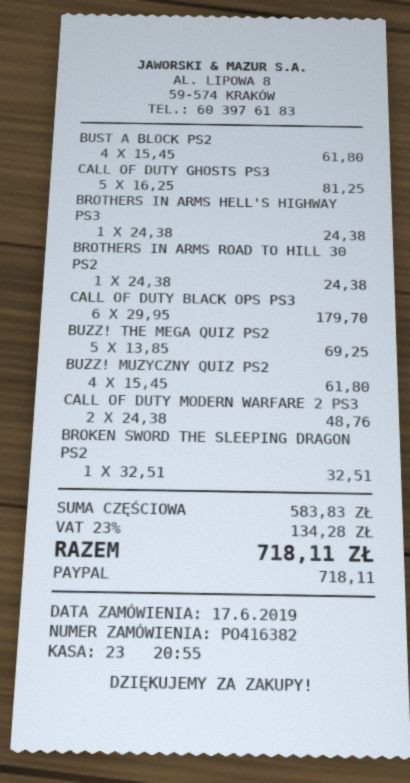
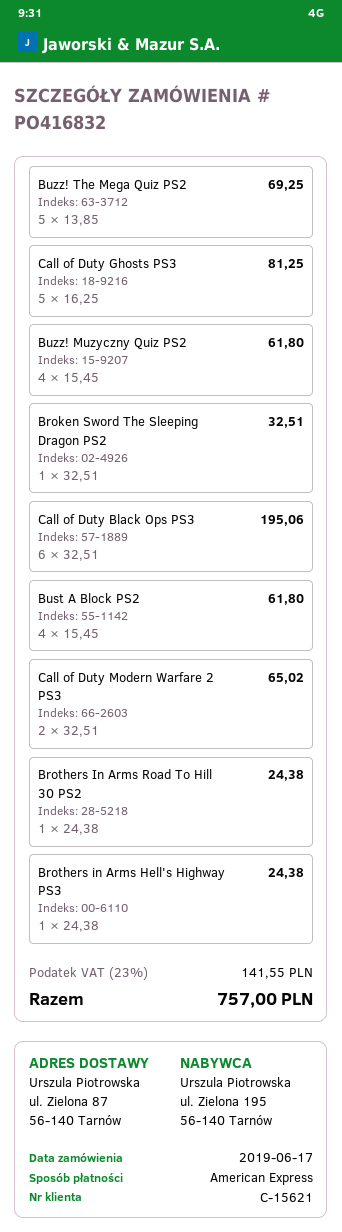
order number: PO416382 -> PO416832
payment method: PayPal -> American Express
CALL OF DUTY BLACK OPS PS3: 6 x 29.95 = 179.70 -> 6 x 32.51 = 195.06
CALL OF DUTY MODERN WARFARE 2 PS3: 2 x 24.38 = 48.76 -> 2 x 32.51 = 65.02
tax: 23% = 134.28 -> 23% = 141.55
total: 718.11 -> 757.00

